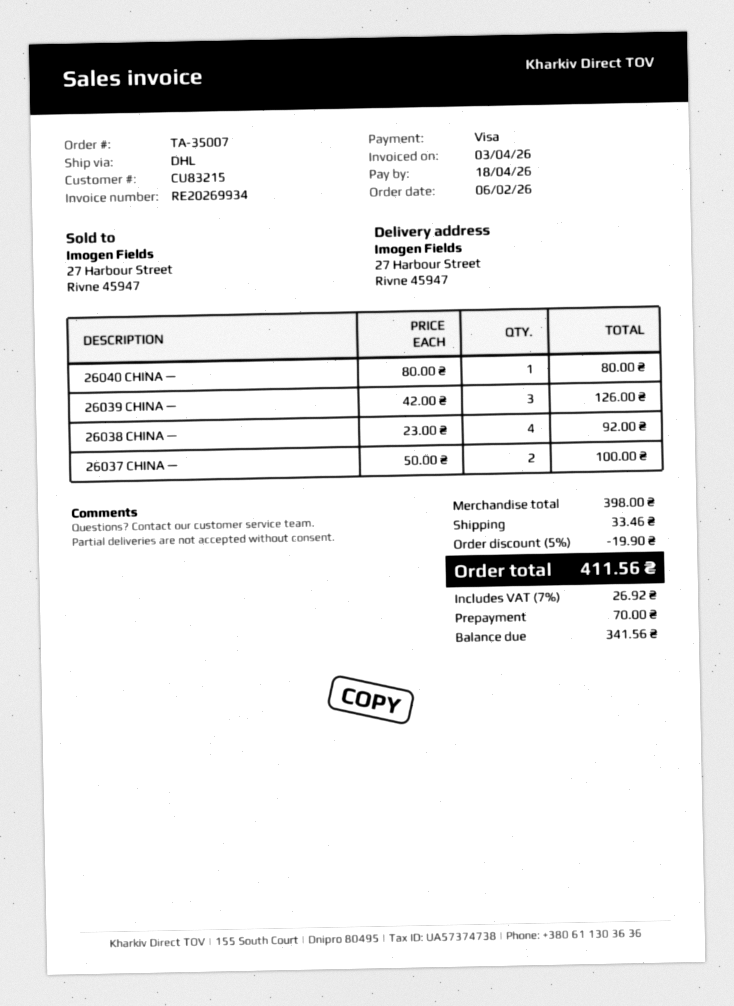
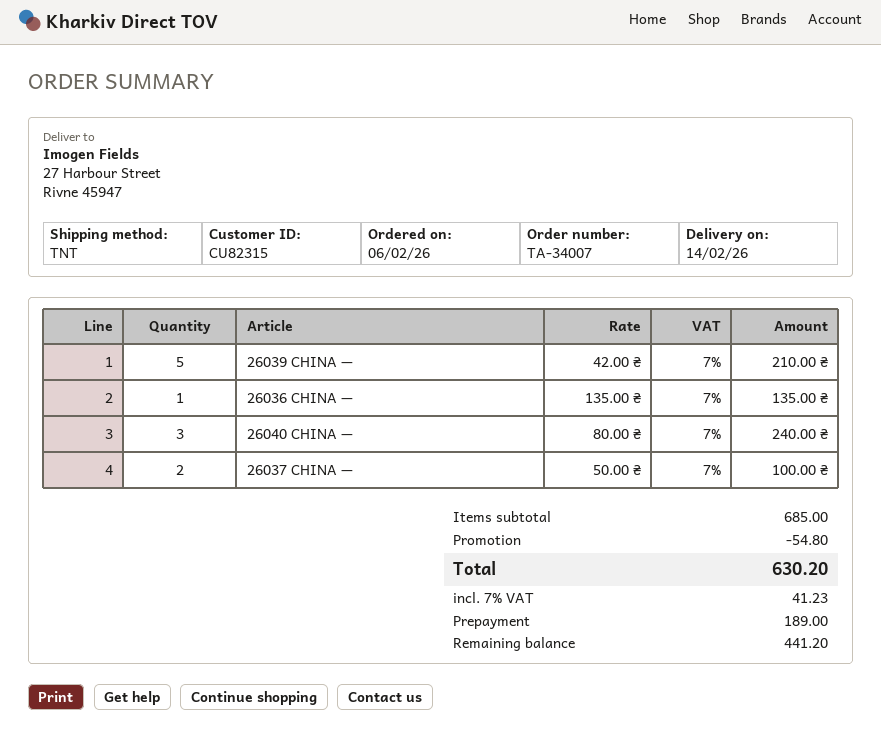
order number: TA-35007 -> TA-34007
customer number: CU83215 -> CU82315
shipping method: DHL -> TNT
26040 CHINA —: 1 x 80.00 = 80.00 -> 3 x 80.00 = 240.00
26039 CHINA —: 3 x 42.00 = 126.00 -> 5 x 42.00 = 210.00
26038 CHINA —: 4 x 23.00 = 92.00 -> none
26036 CHINA —: none -> 1 x 135.00 = 135.00
subtotal: 398.00 -> 685.00
discount: 19.90 -> 54.80
shipping: 33.46 -> none
tax: 7% = 26.92 -> 7% = 41.23
total: 411.56 -> 630.20
deposit: 70.00 -> 189.00
balance: 341.56 -> 441.20

